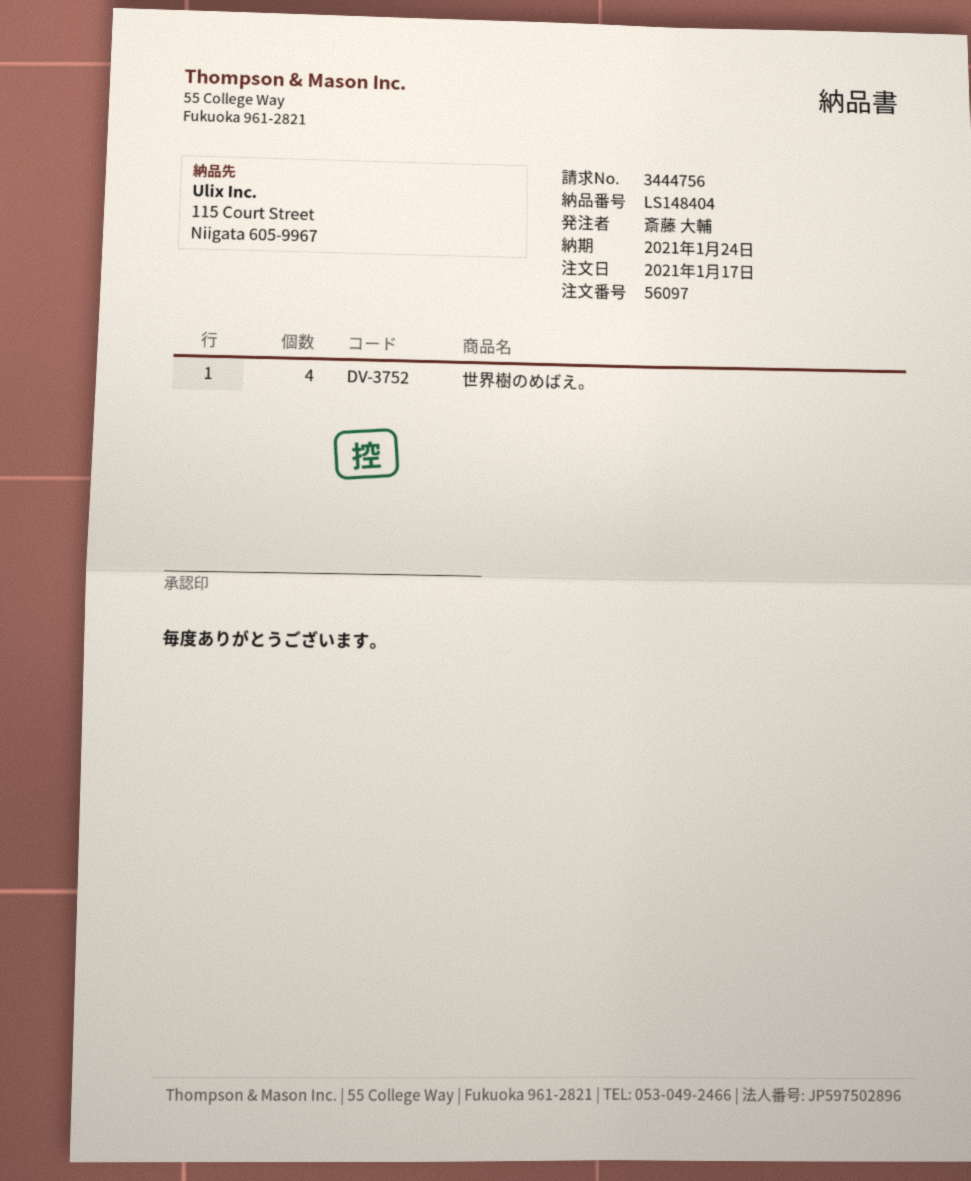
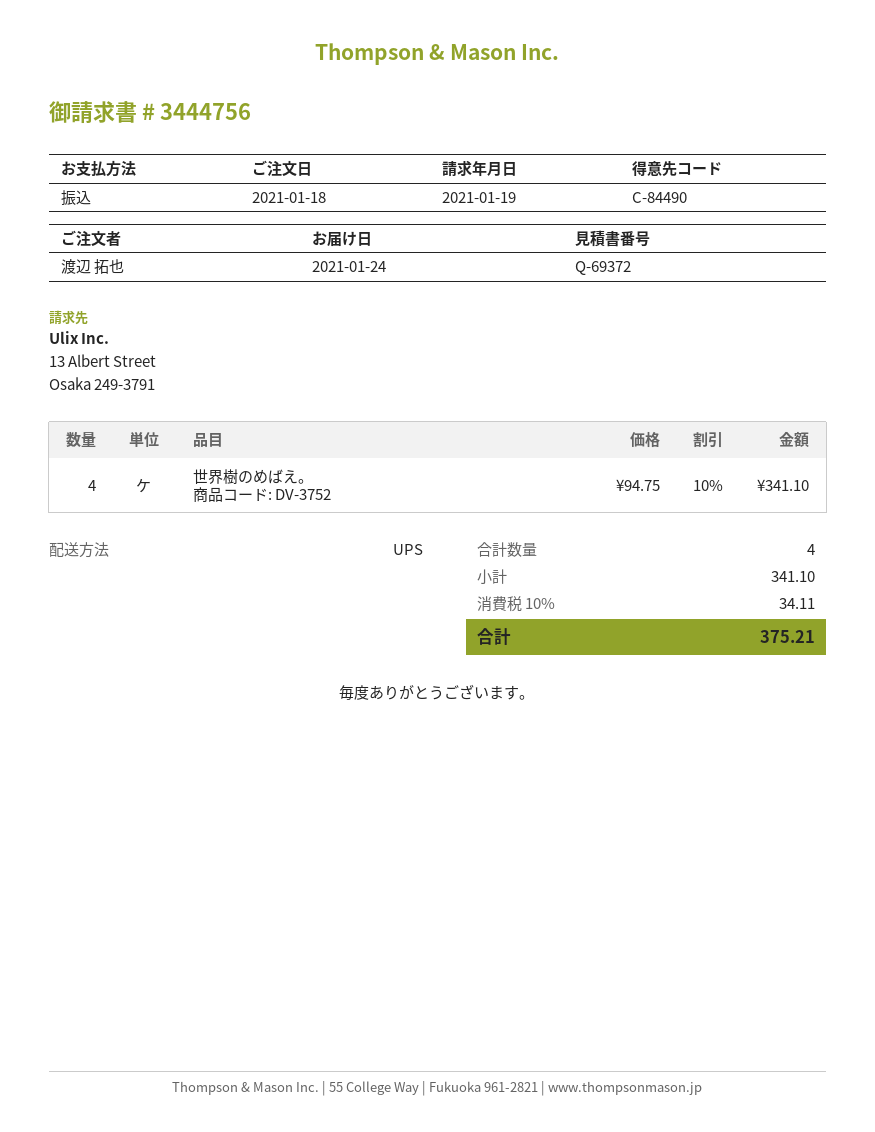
order date: 2021-01-17 -> 2021-01-18
ordered by: 斎藤 大輔 -> 渡辺 拓也

